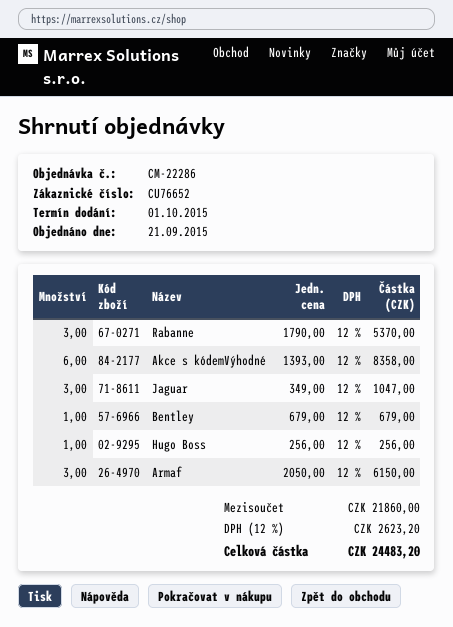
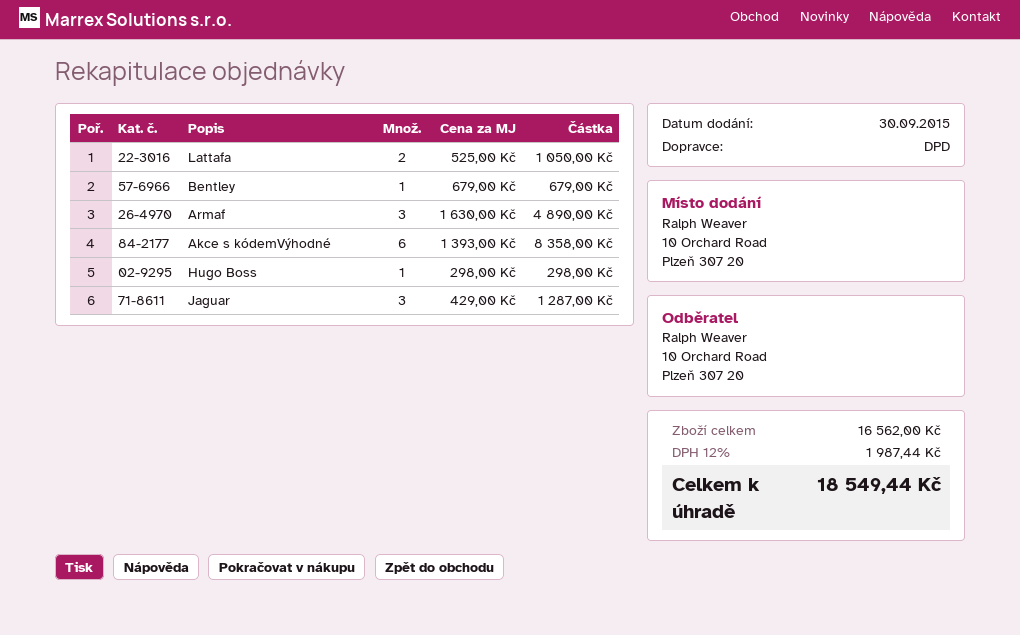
delivery date: 2015-10-01 -> 2015-09-30
Rabanne: 3 x 1790.00 = 5370.00 -> none
Jaguar: 3 x 349.00 = 1047.00 -> 3 x 429.00 = 1287.00
Hugo Boss: 1 x 256.00 = 256.00 -> 1 x 298.00 = 298.00
Armaf: 3 x 2050.00 = 6150.00 -> 3 x 1630.00 = 4890.00
Lattafa: none -> 2 x 525.00 = 1050.00
subtotal: 21860.00 -> 16562.00
tax: 12% = 2623.20 -> 12% = 1987.44
total: 24483.20 -> 18549.44

